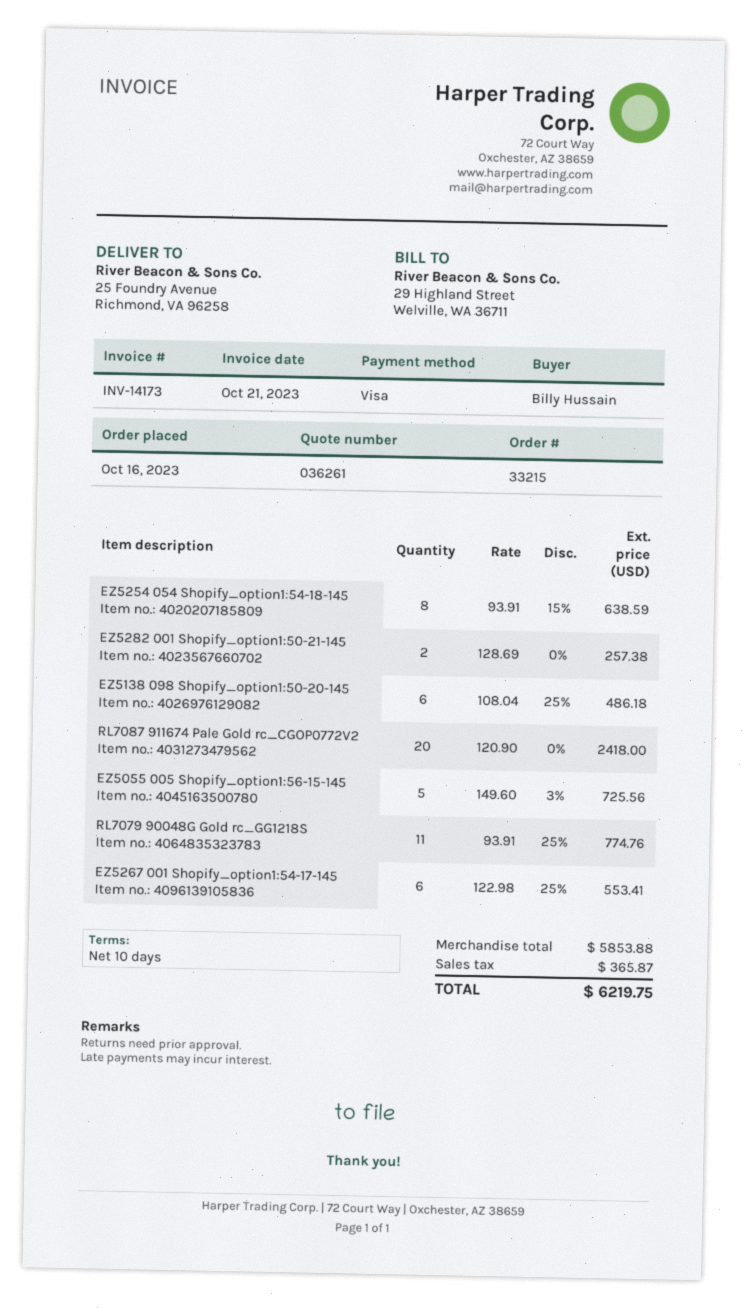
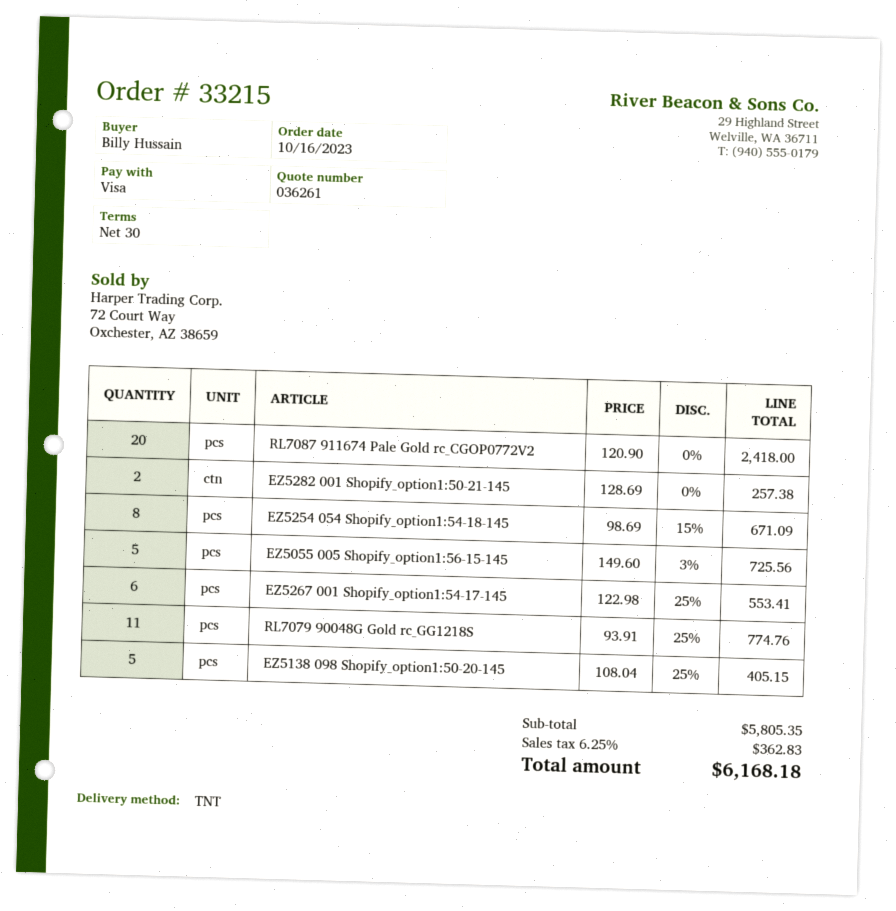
payment terms: 10 days -> 30 days
EZ5254 054 Shopify_option1:54-18-145: 8 x 93.91 - 15% = 638.59 -> 8 x 98.69 - 15% = 671.09
EZ5138 098 Shopify_option1:50-20-145: 6 x 108.04 - 25% = 486.18 -> 5 x 108.04 - 25% = 405.15
subtotal: 5853.88 -> 5805.35
tax: 365.87 -> 362.83
total: 6219.75 -> 6168.18

